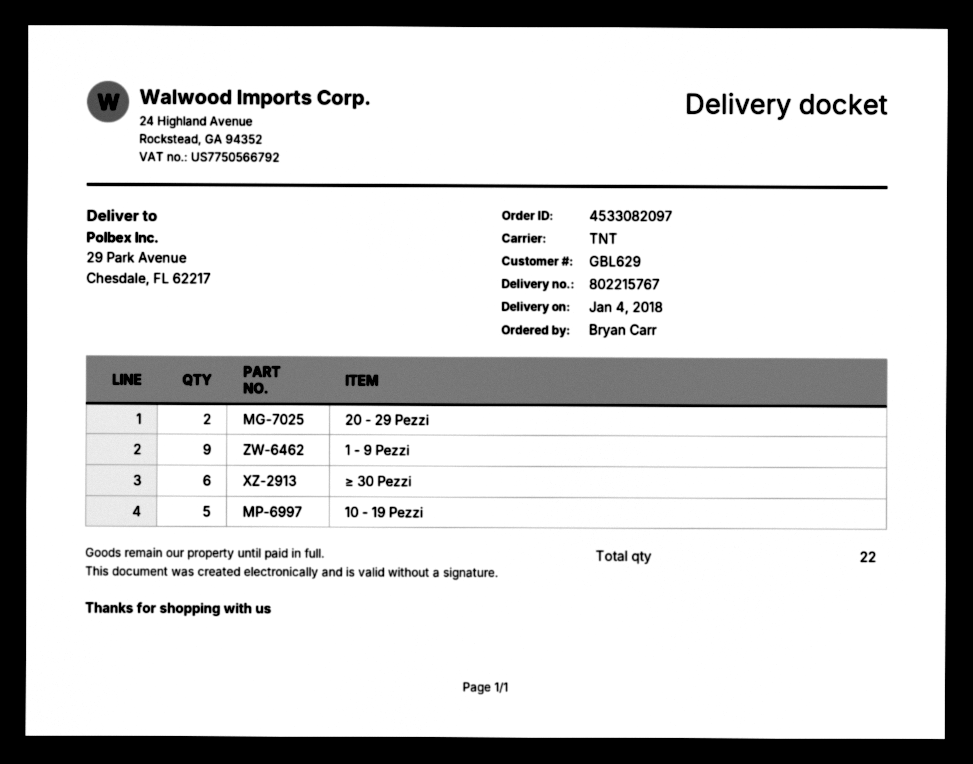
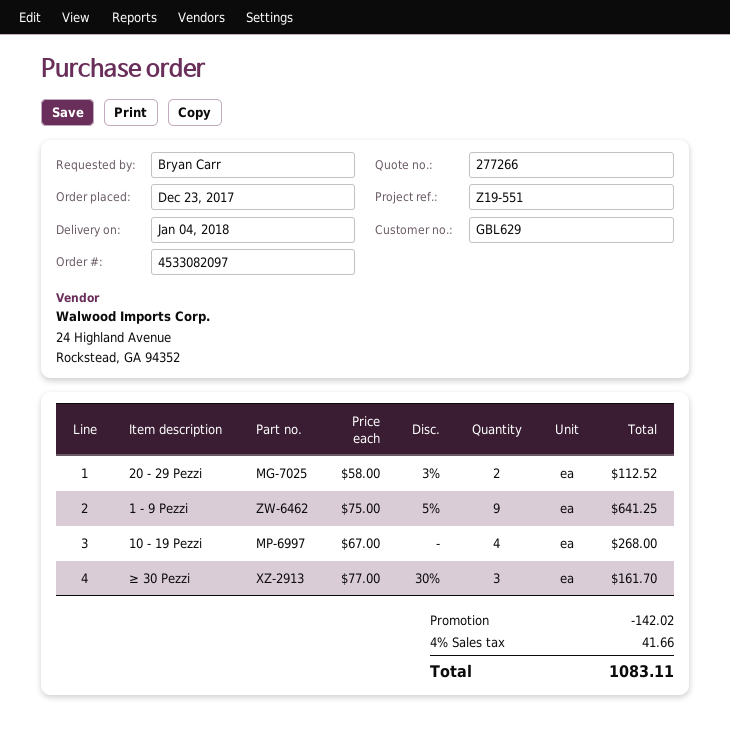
≥ 30 Pezzi: 6 -> 3
10 - 19 Pezzi: 5 -> 4

